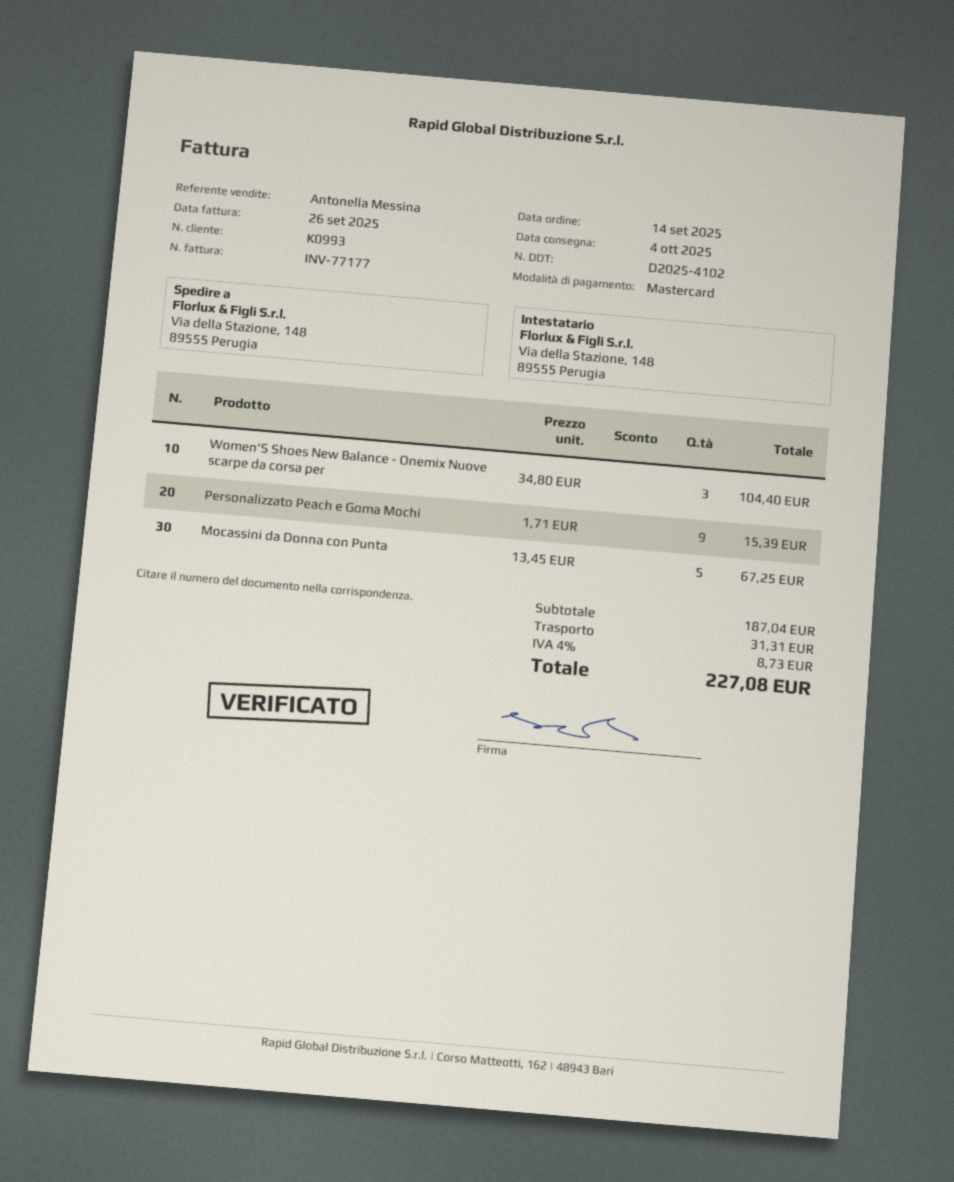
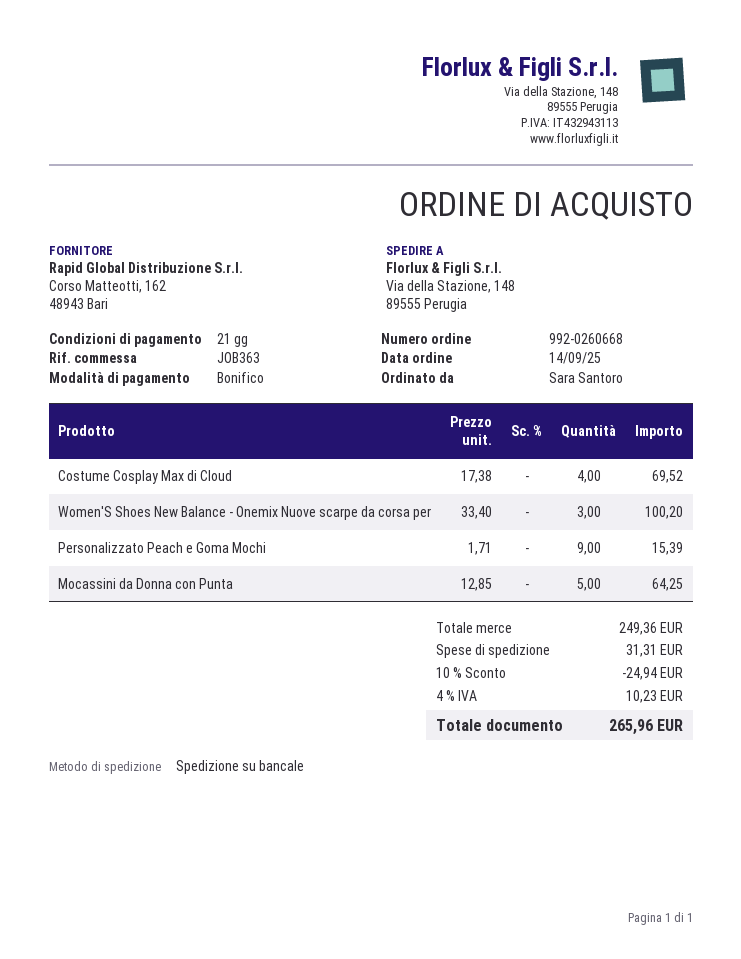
payment method: Mastercard -> bank transfer
Women'S Shoes New Balance - Onemix Nuove scarpe da corsa per: 3 x 34.80 = 104.40 -> 3 x 33.40 = 100.20
Mocassini da Donna con Punta: 5 x 13.45 = 67.25 -> 5 x 12.85 = 64.25
Costume Cosplay Max di Cloud: none -> 4 x 17.38 = 69.52
subtotal: 187.04 -> 249.36
discount: none -> 10% = 24.94
tax: 4% = 8.73 -> 4% = 10.23
total: 227.08 -> 265.96

